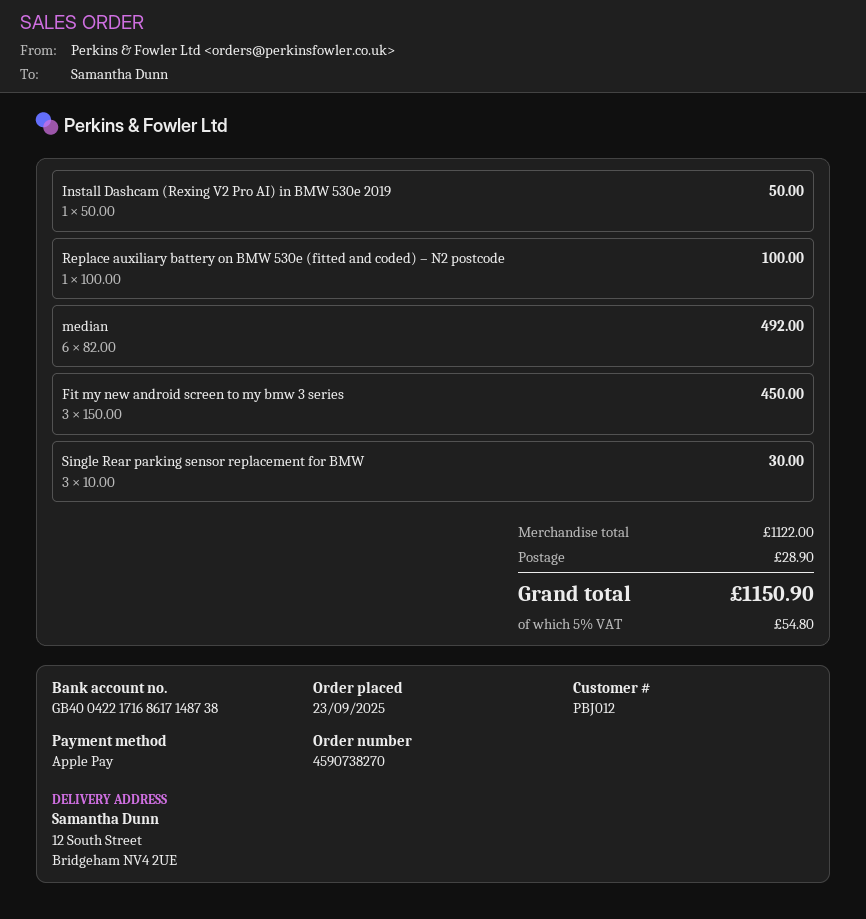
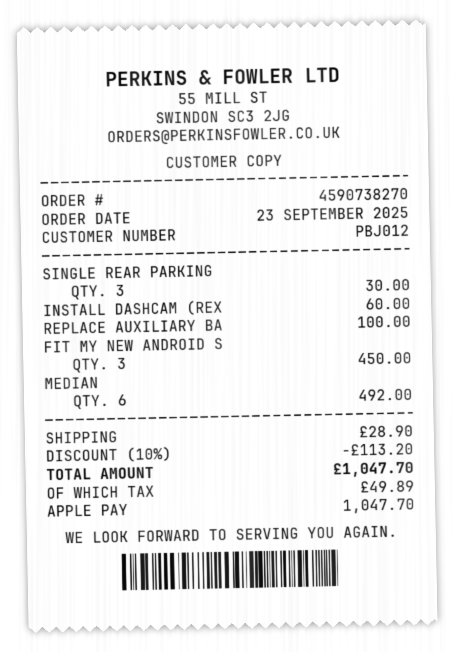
Install Dashcam (Rexing V2 Pro AI) in BMW 530e 2019: 1 for 50.00 -> 1 for 60.00
discount: none -> 10% = 113.20
tax: 54.80 -> 49.89
total: 1150.90 -> 1047.70

